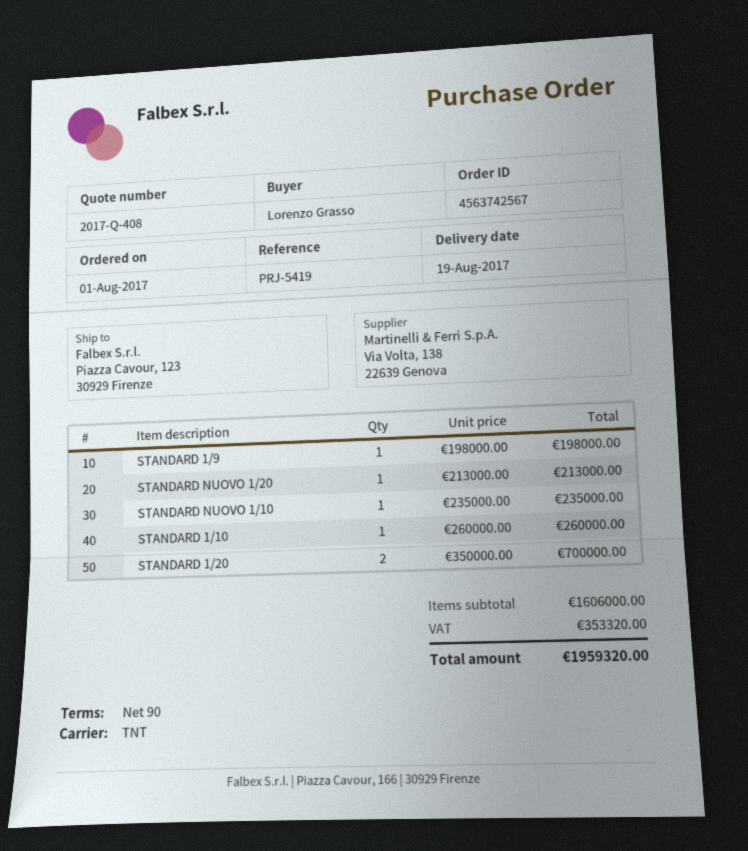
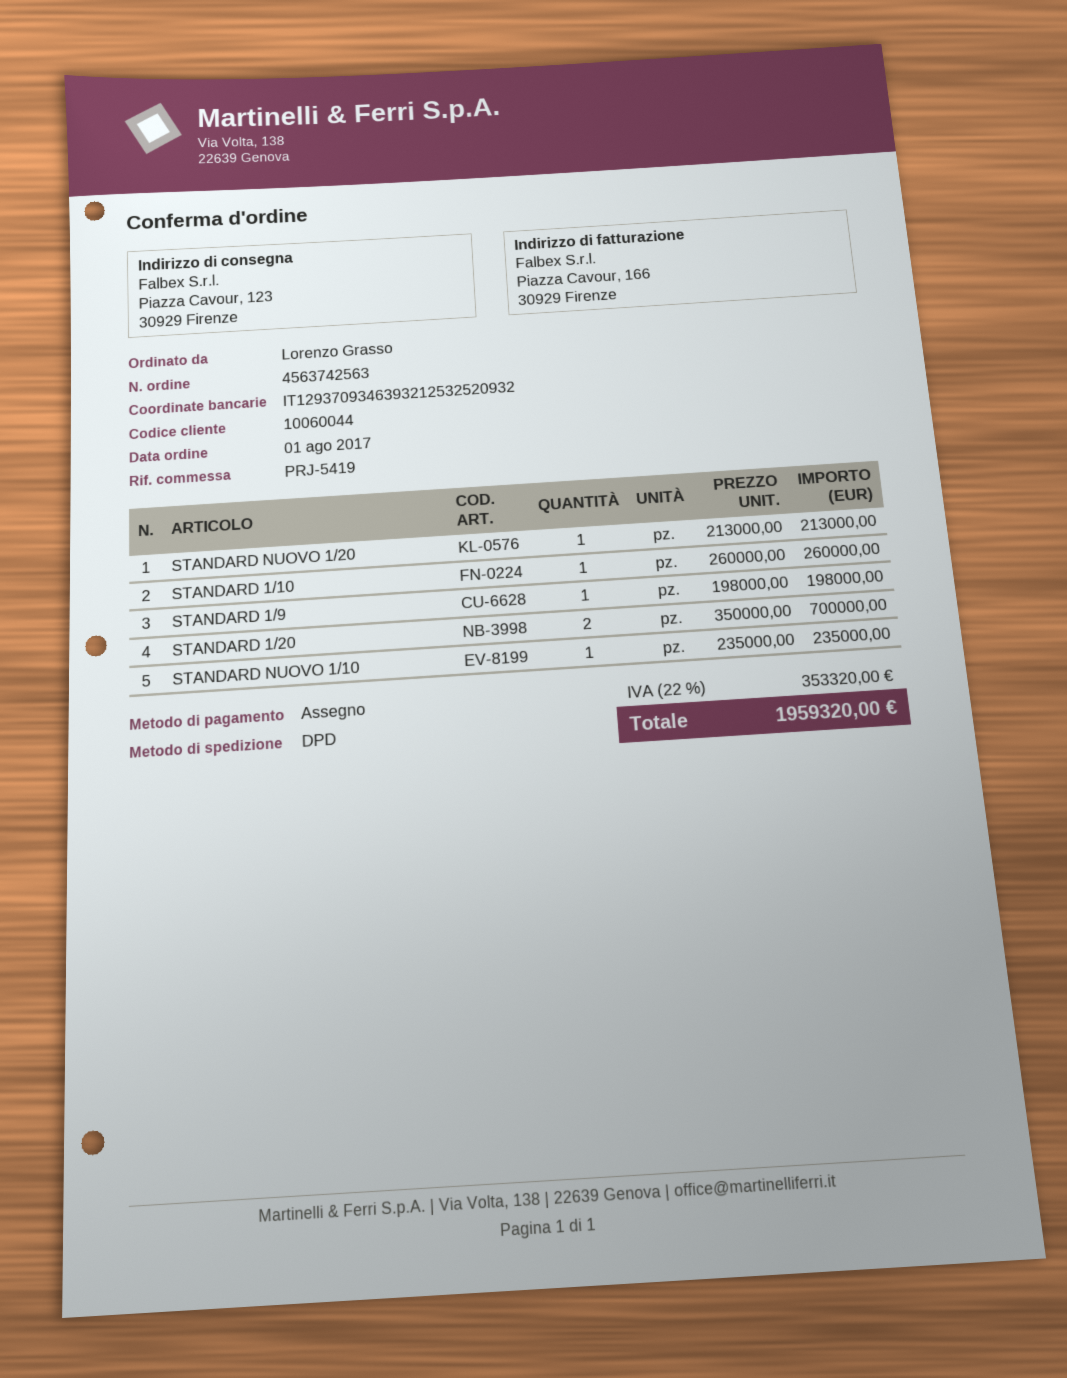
order number: 4563742567 -> 4563742563
shipping method: TNT -> DPD

